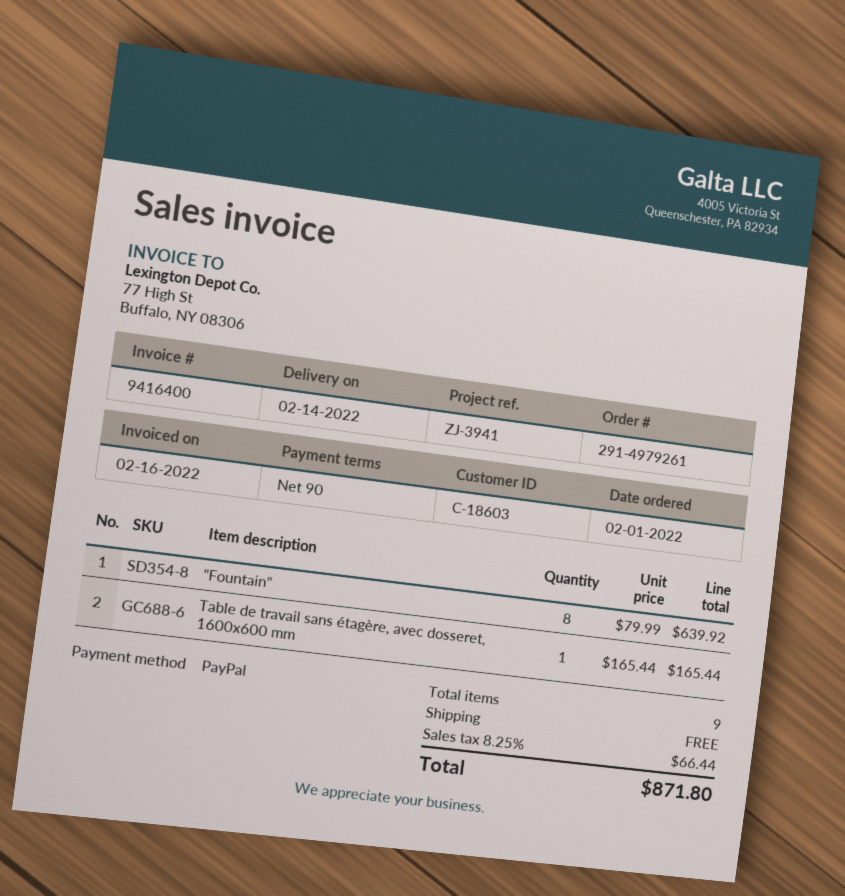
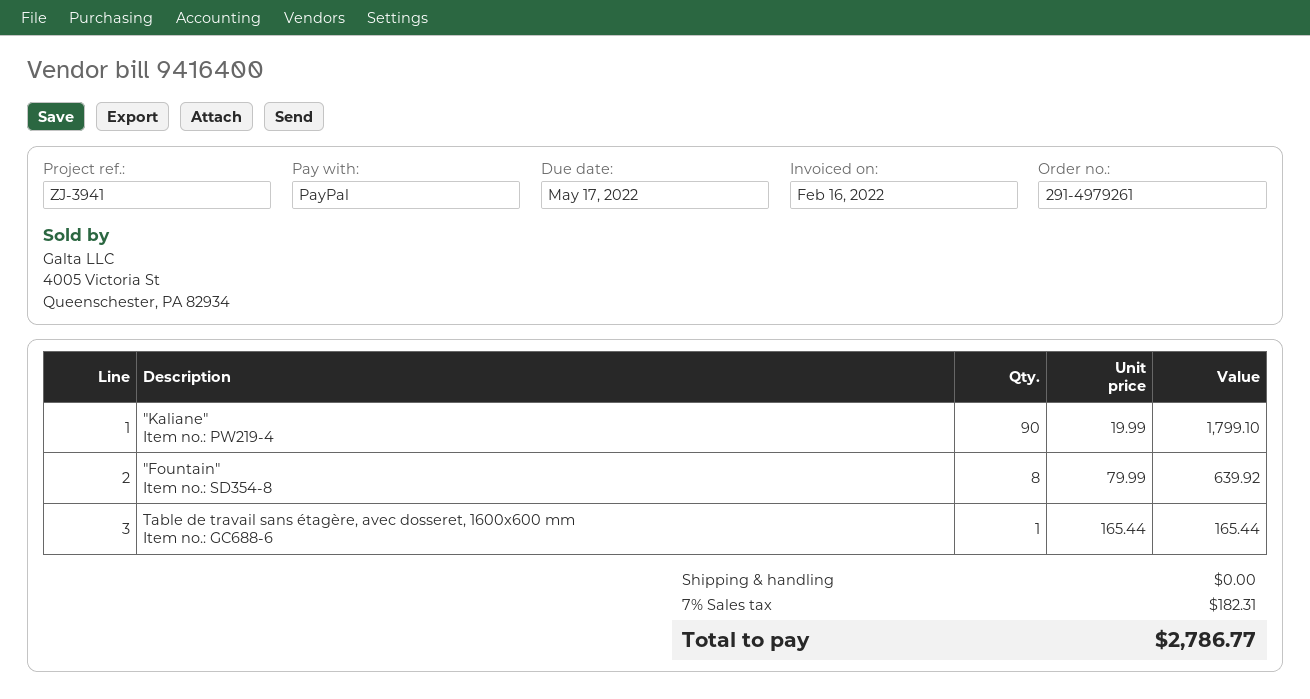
"Kaliane": none -> 90 x 19.99 = 1799.10
tax: 8.25% = 66.44 -> 7% = 182.31
total: 871.80 -> 2786.77

